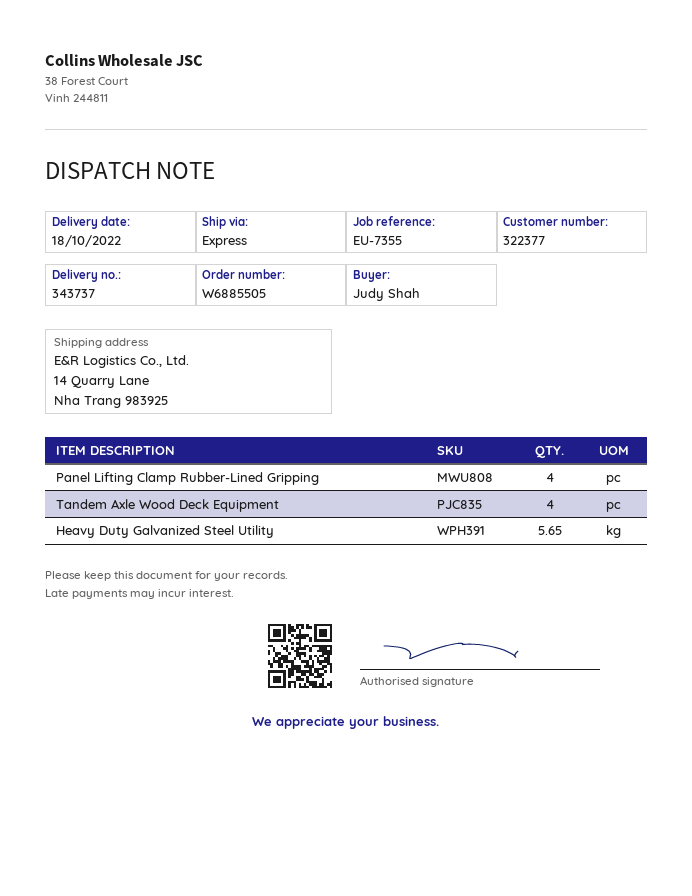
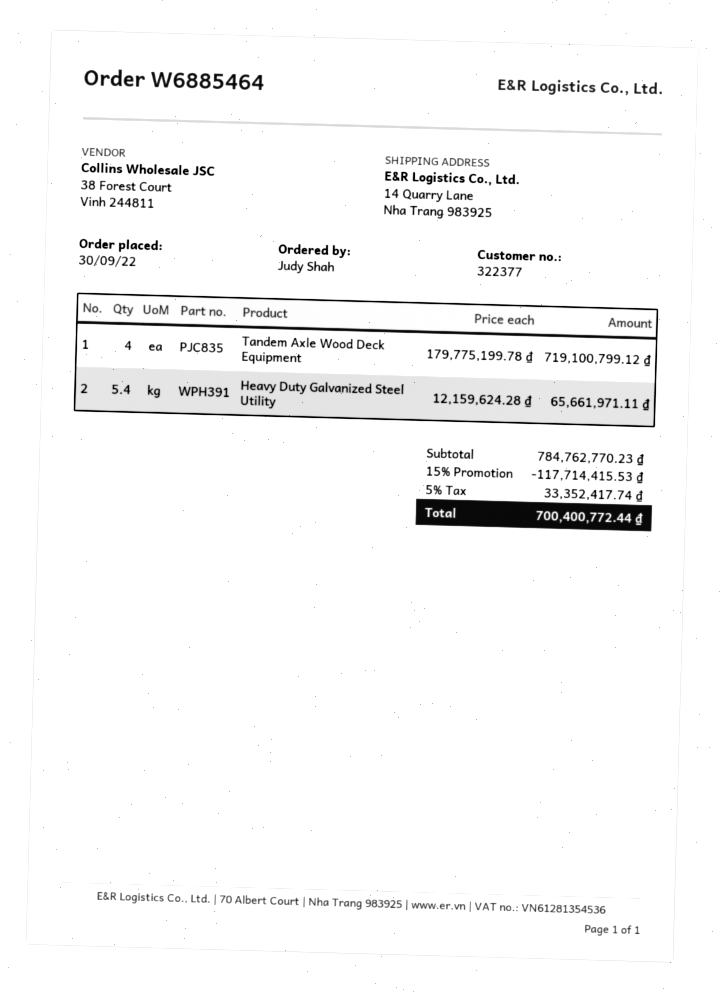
order number: W6885505 -> W6885464
Panel Lifting Clamp Rubber-Lined Gripping: 4 -> none
Heavy Duty Galvanized Steel Utility: 5.65 -> 5.4

